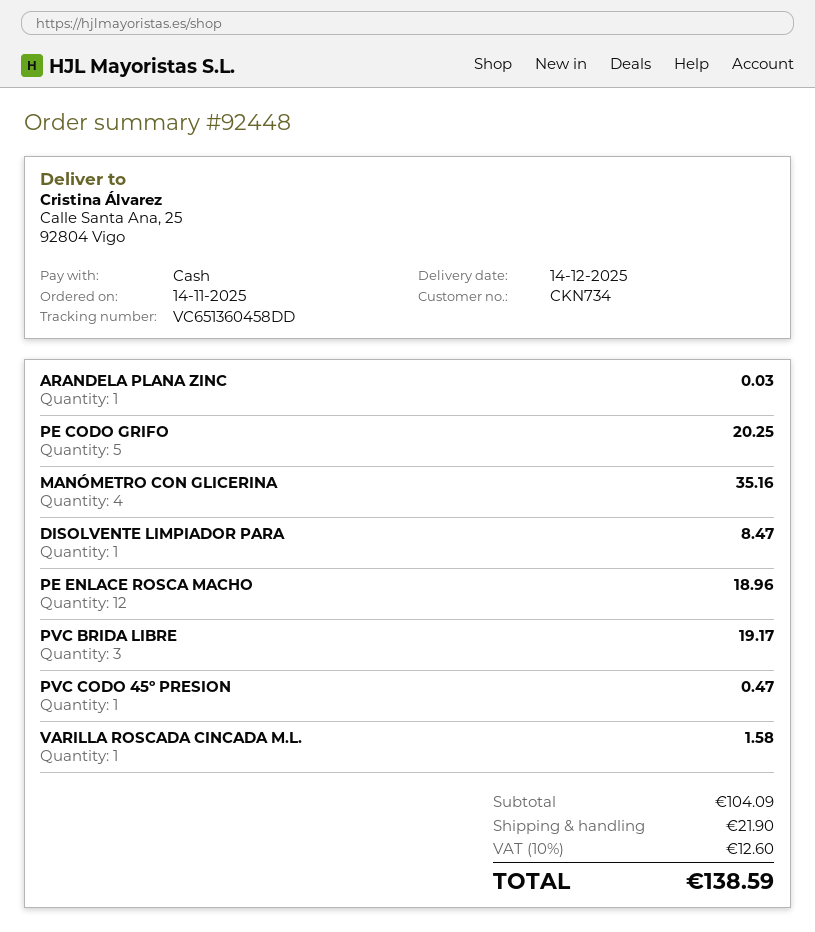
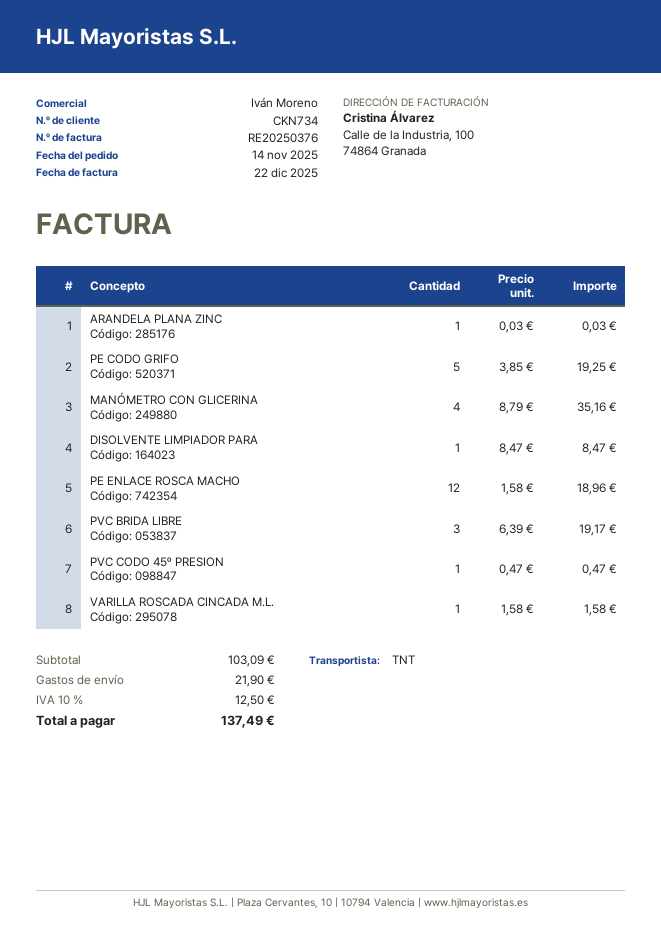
PE CODO GRIFO: 5 for 20.25 -> 5 for 19.25
subtotal: 104.09 -> 103.09
tax: 10% = 12.60 -> 10% = 12.50
total: 138.59 -> 137.49

